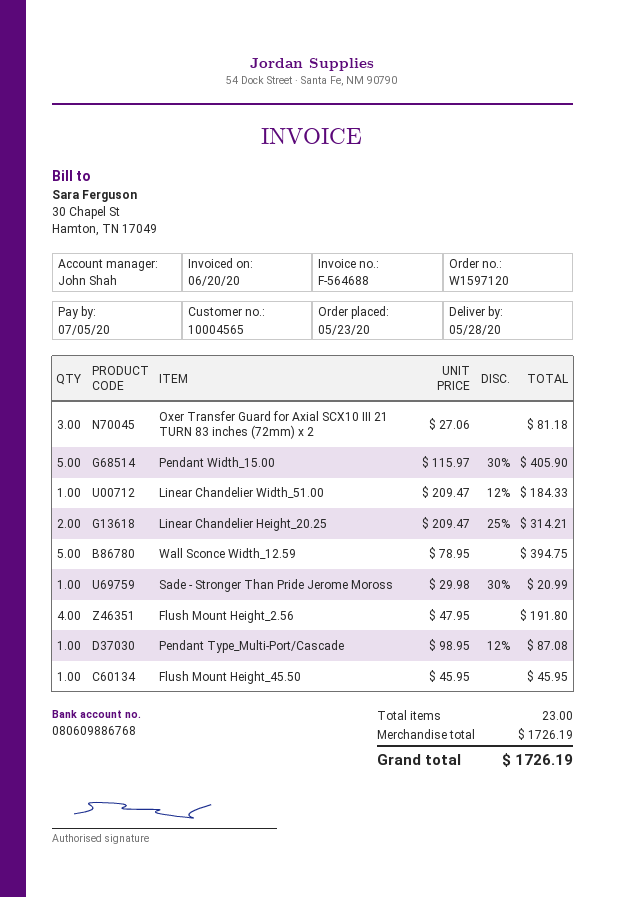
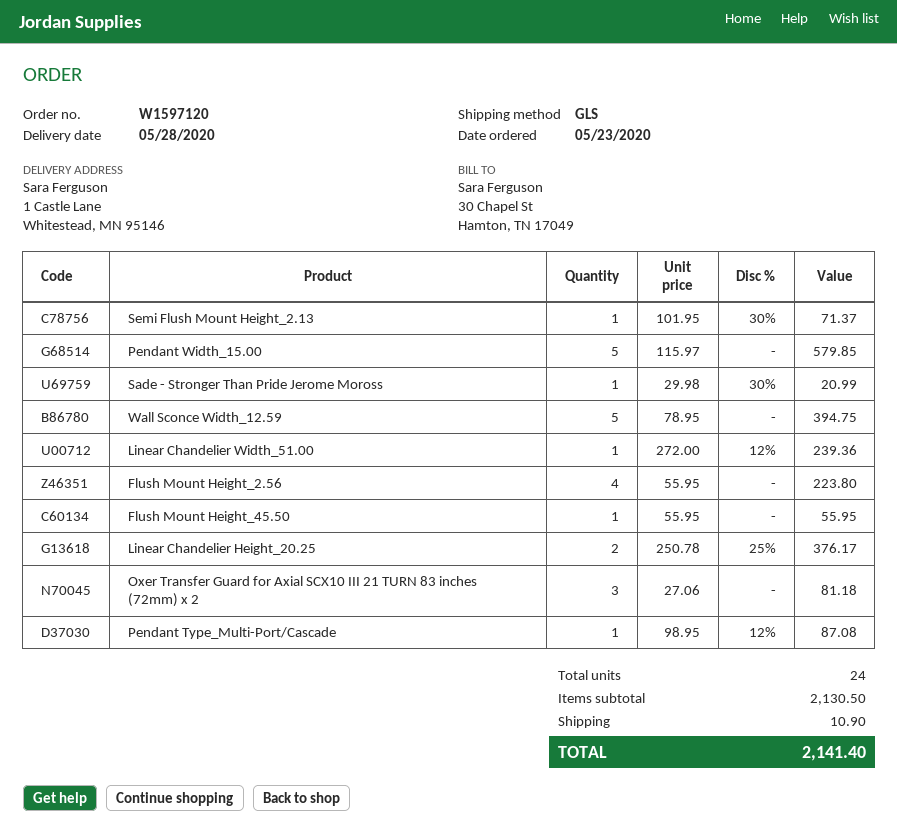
Pendant Width_15.00: 5 x 115.97 - 30% = 405.90 -> 5 x 115.97 = 579.85
Linear Chandelier Width_51.00: 1 x 209.47 - 12% = 184.33 -> 1 x 272.00 - 12% = 239.36
Linear Chandelier Height_20.25: 2 x 209.47 - 25% = 314.21 -> 2 x 250.78 - 25% = 376.17
Flush Mount Height_2.56: 4 x 47.95 = 191.80 -> 4 x 55.95 = 223.80
Flush Mount Height_45.50: 1 x 45.95 = 45.95 -> 1 x 55.95 = 55.95
Semi Flush Mount Height_2.13: none -> 1 x 101.95 - 30% = 71.37
total quantity: 23 -> 24
subtotal: 1726.19 -> 2130.50
shipping: none -> 10.90
total: 1726.19 -> 2141.40

